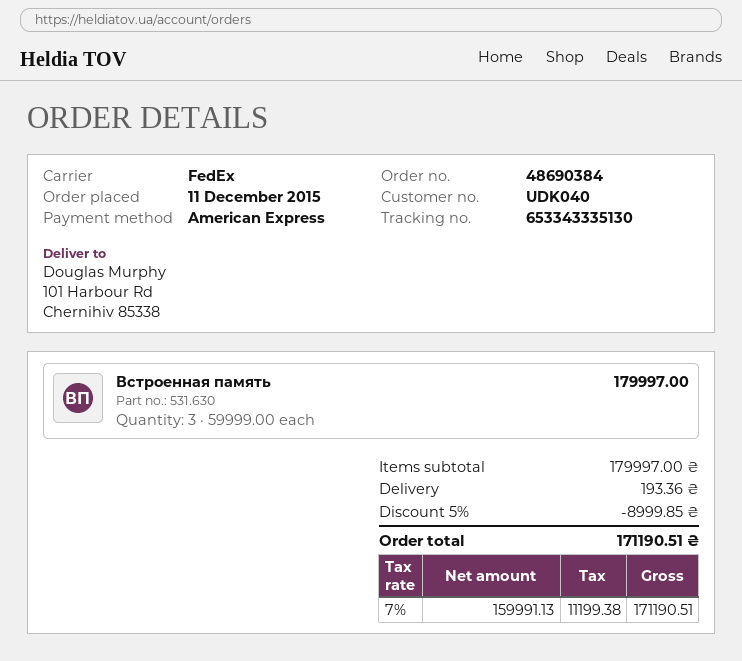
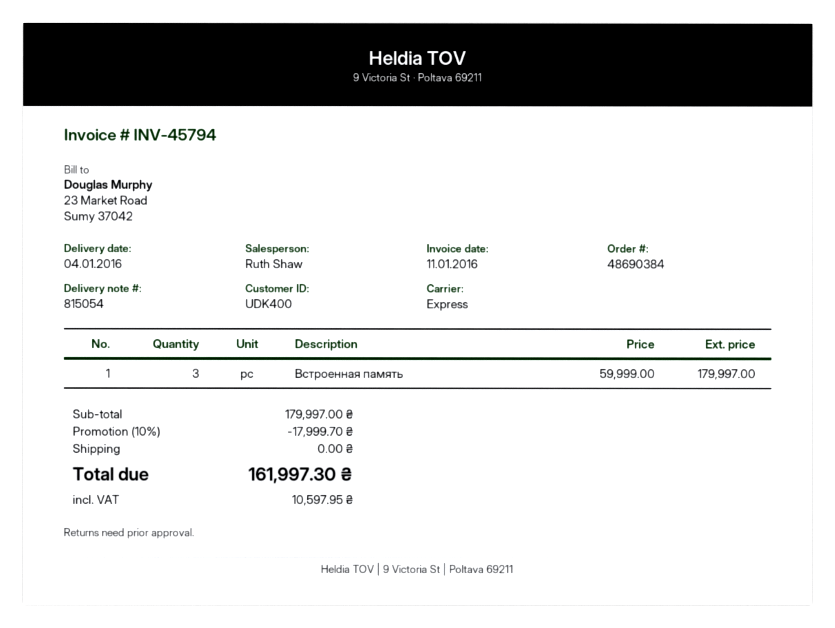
customer number: UDK040 -> UDK400
shipping method: FedEx -> express
discount: 5% = 8999.85 -> 10% = 17999.70
shipping: 193.36 -> 0.00
tax: 11199.38 -> 10597.95
total: 171190.51 -> 161997.30

